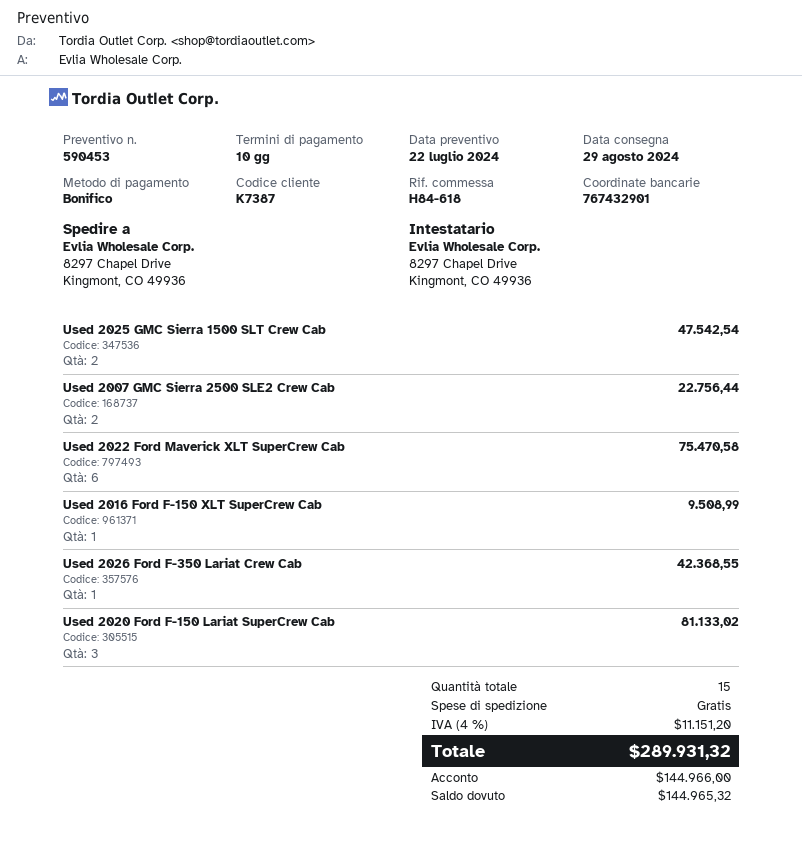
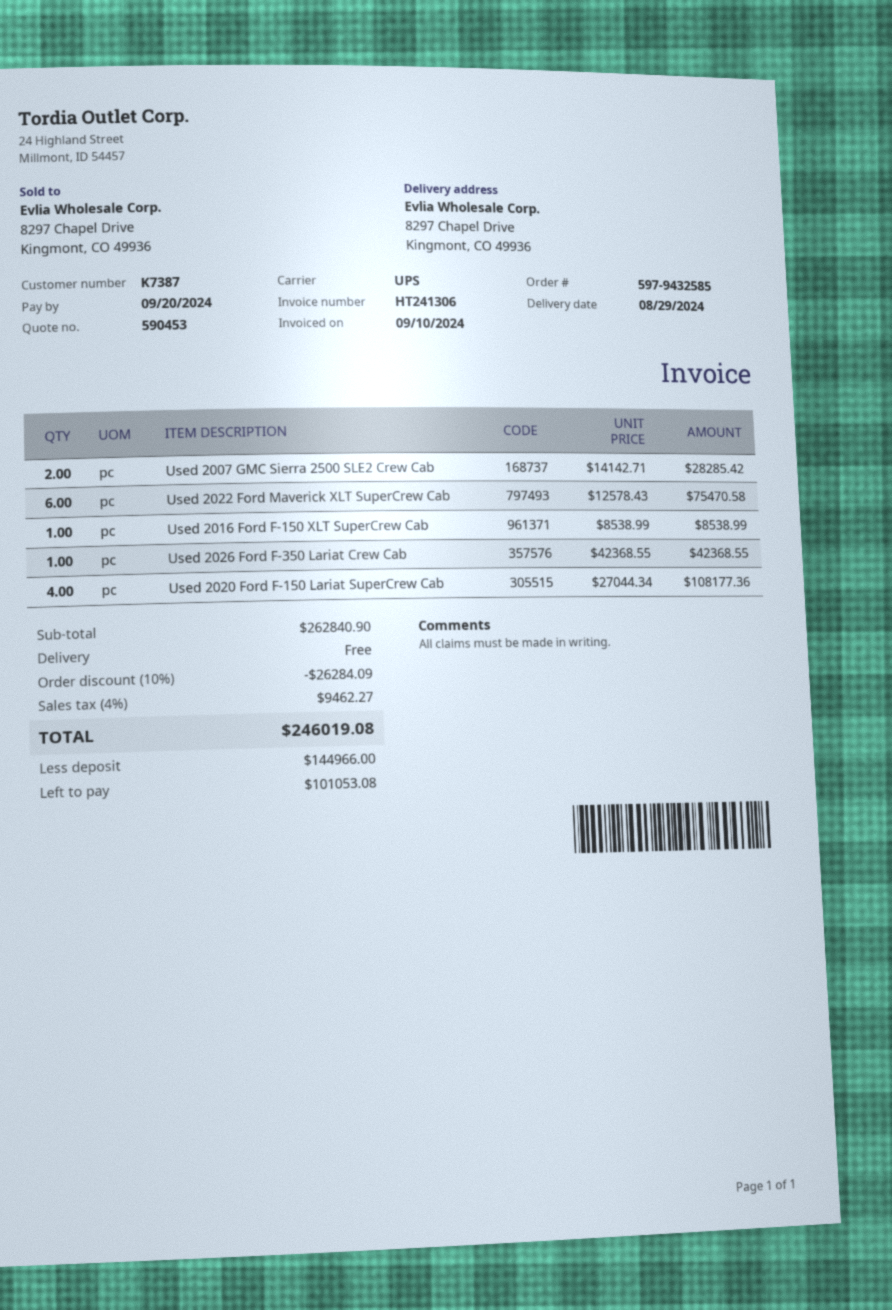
Used 2025 GMC Sierra 1500 SLT Crew Cab: 2 for 47542.54 -> none
Used 2007 GMC Sierra 2500 SLE2 Crew Cab: 2 for 22756.44 -> 2 for 28285.42
Used 2016 Ford F-150 XLT SuperCrew Cab: 1 for 9508.99 -> 1 for 8538.99
Used 2020 Ford F-150 Lariat SuperCrew Cab: 3 for 81133.02 -> 4 for 108177.36
discount: none -> 10% = 26284.09
tax: 4% = 11151.20 -> 4% = 9462.27
total: 289931.32 -> 246019.08
balance: 144965.32 -> 101053.08

